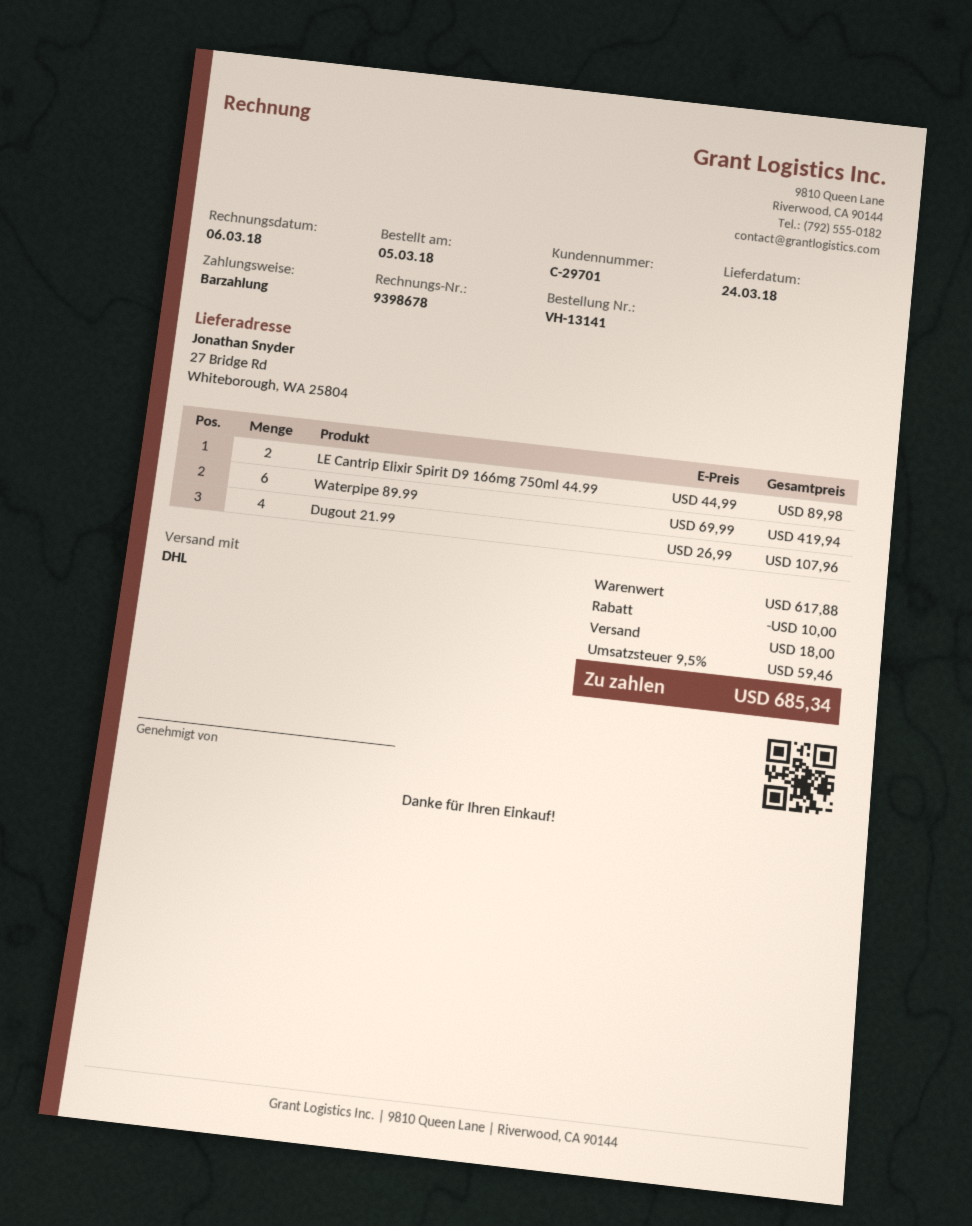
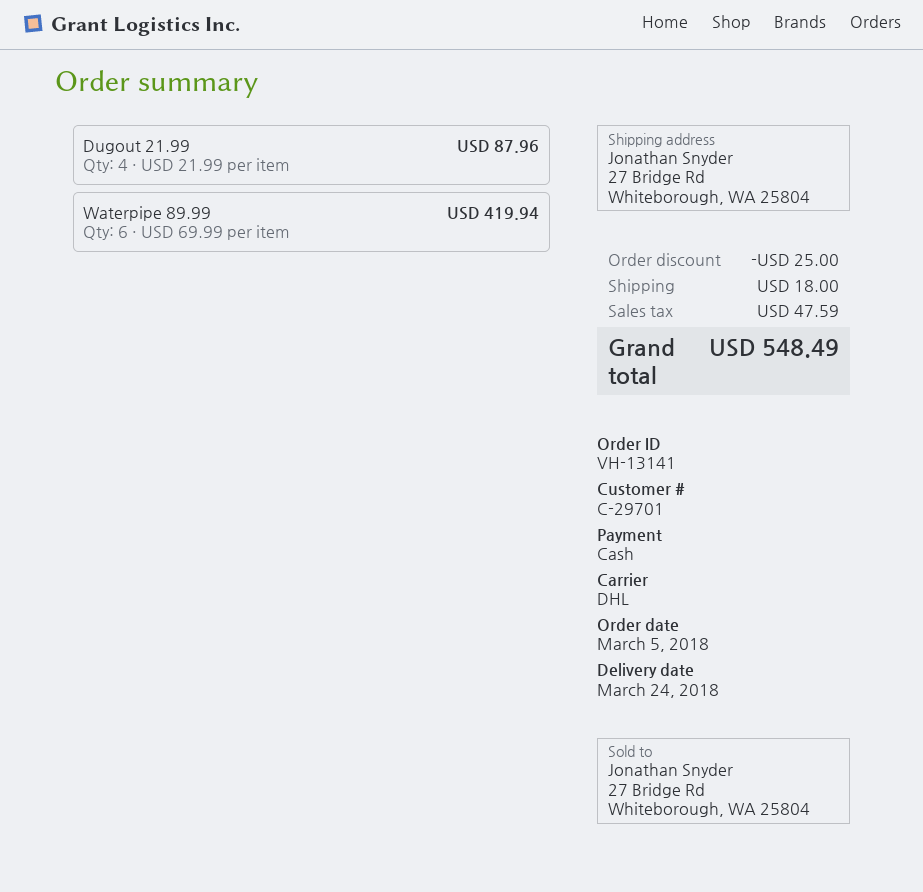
LE Cantrip Elixir Spirit D9 166mg 750ml 44.99: 2 x 44.99 = 89.98 -> none
Dugout 21.99: 4 x 26.99 = 107.96 -> 4 x 21.99 = 87.96
discount: 10.00 -> 25.00
tax: 59.46 -> 47.59
total: 685.34 -> 548.49

